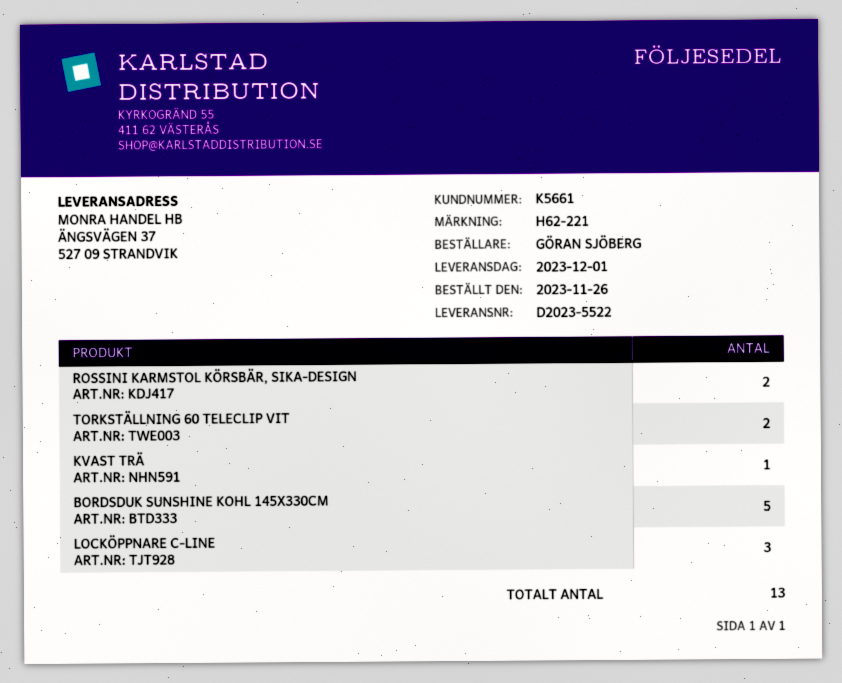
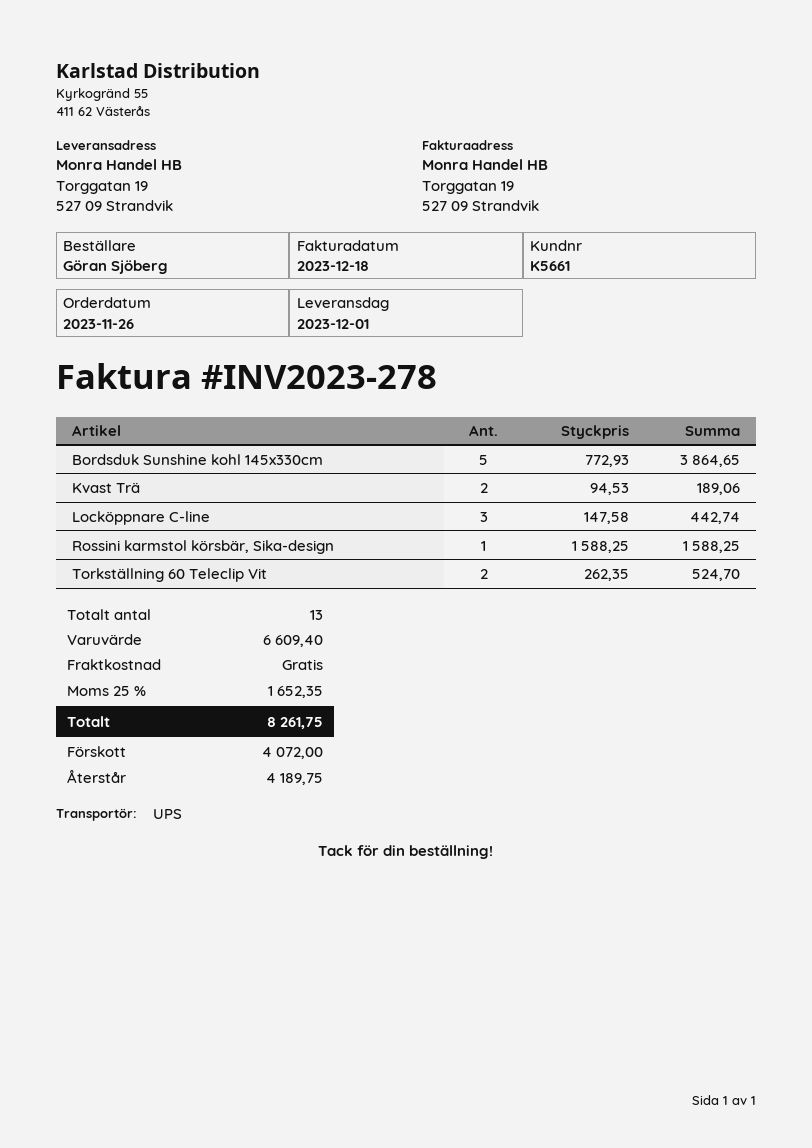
ship to: ÄNGSVÄGEN 37, 527 09 STRANDVIK -> Torggatan 19, 527 09 Strandvik
ROSSINI KARMSTOL KÖRSBÄR, SIKA-DESIGN: 2 -> 1
KVAST TRÄ: 1 -> 2

